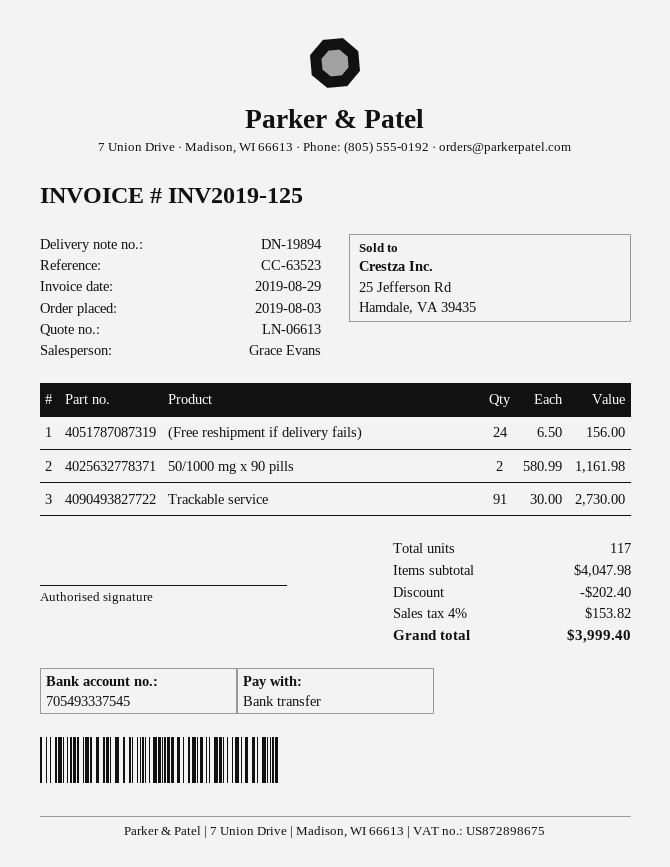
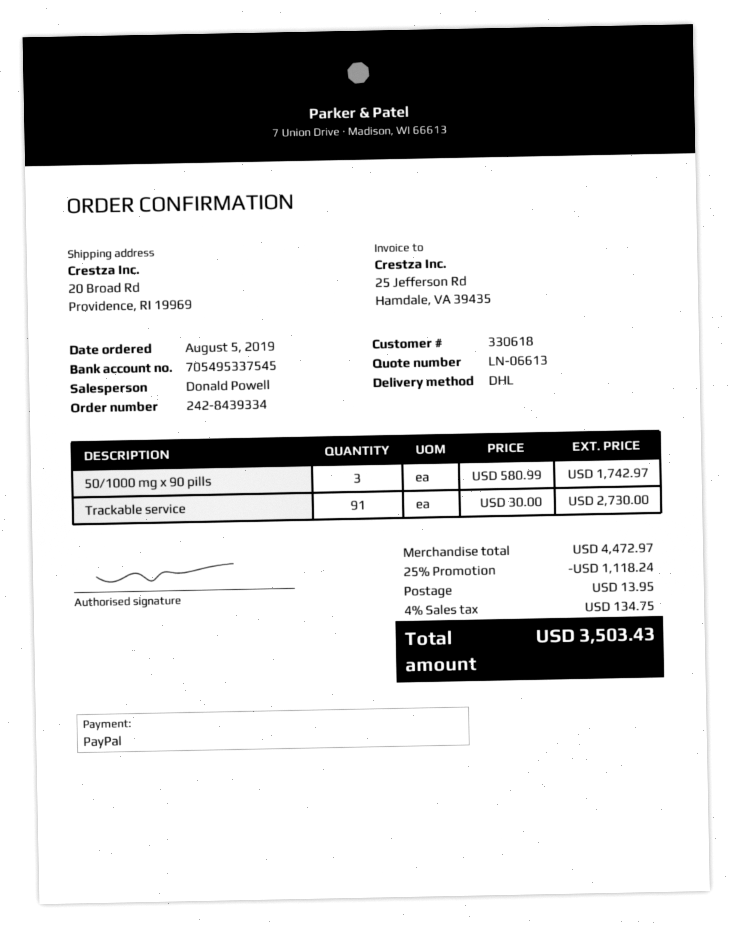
order date: 2019-08-03 -> 2019-08-05
sales rep: Grace Evans -> Donald Powell
payment method: bank transfer -> PayPal
bank account: 705493337545 -> 705495337545
(Free reshipment if delivery fails): 24 x 6.50 = 156.00 -> none
50/1000 mg x 90 pills: 2 x 580.99 = 1161.98 -> 3 x 580.99 = 1742.97
subtotal: 4047.98 -> 4472.97
discount: 202.40 -> 1118.24
shipping: none -> 13.95
tax: 4% = 153.82 -> 4% = 134.75
total: 3999.40 -> 3503.43

